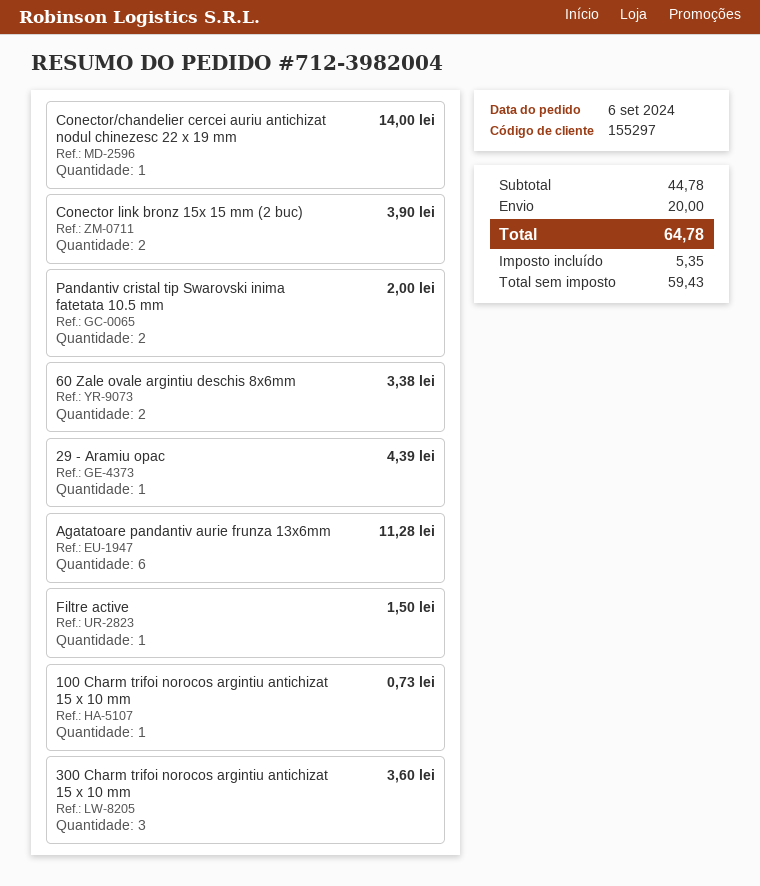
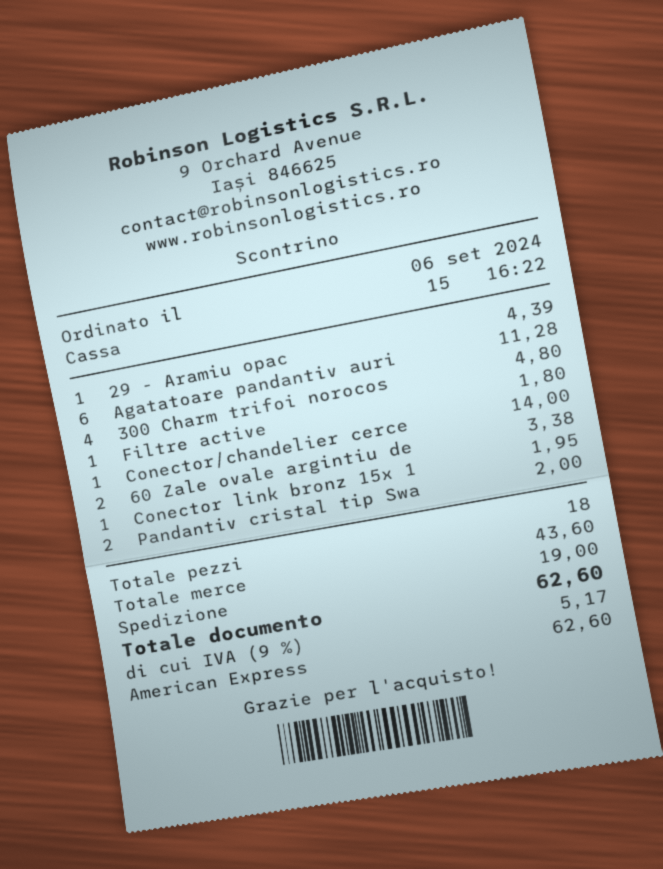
Conector link bronz 15x 15 mm (2 buc): 2 for 3.90 -> 1 for 1.95
Filtre active: 1 for 1.50 -> 1 for 1.80
100 Charm trifoi norocos argintiu antichizat 15 x 10 mm: 1 for 0.73 -> none
300 Charm trifoi norocos argintiu antichizat 15 x 10 mm: 3 for 3.60 -> 4 for 4.80
subtotal: 44.78 -> 43.60
shipping: 20.00 -> 19.00
tax: 5.35 -> 5.17
total: 64.78 -> 62.60

